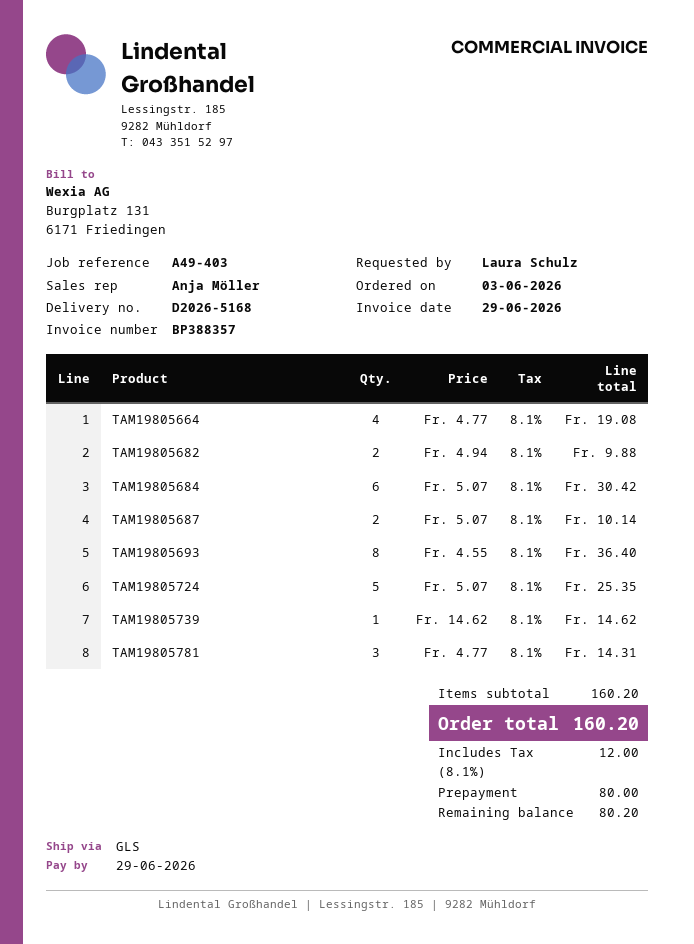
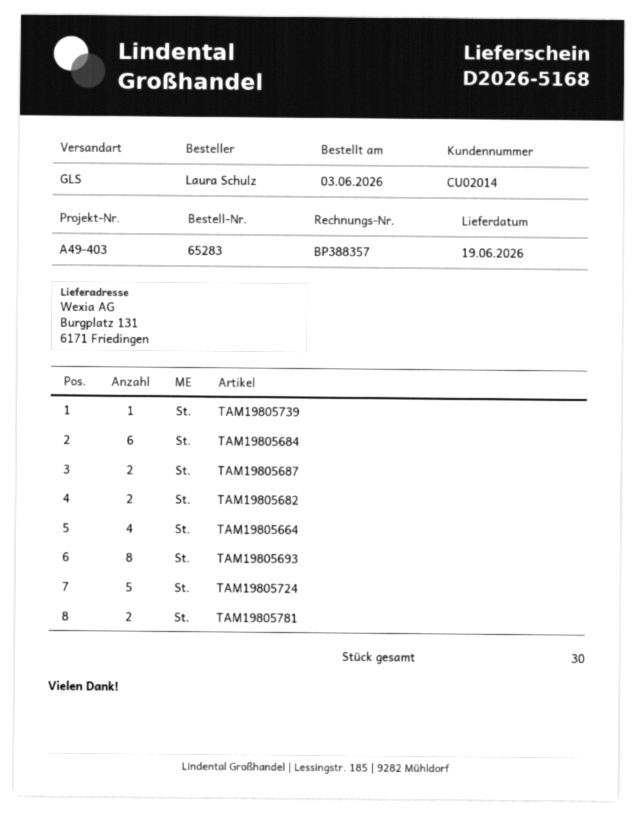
TAM19805781: 3 -> 2

